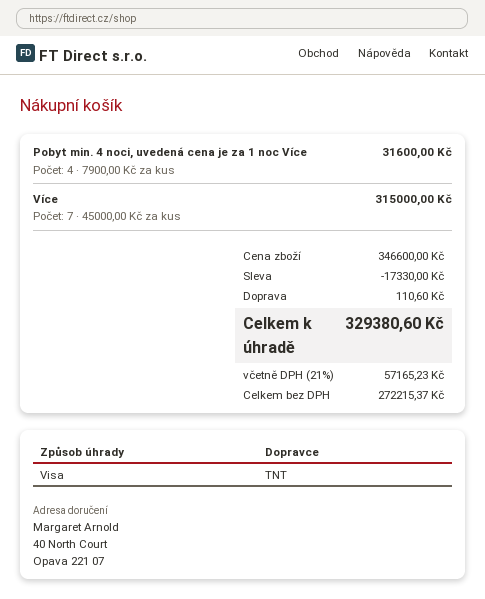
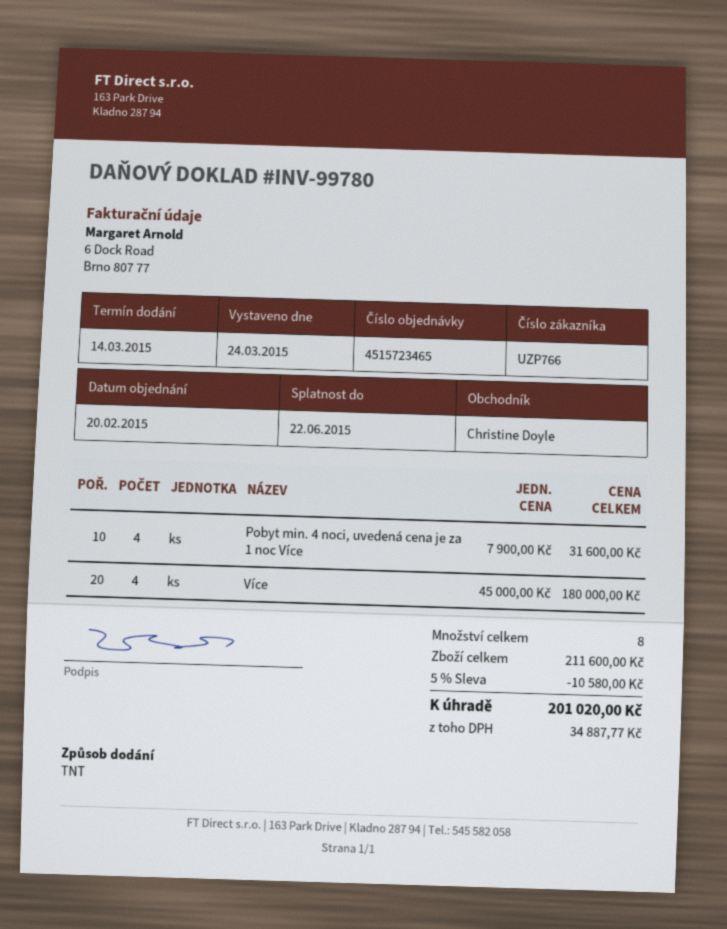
Více: 7 x 45000.00 = 315000.00 -> 4 x 45000.00 = 180000.00
subtotal: 346600.00 -> 211600.00
discount: 17330.00 -> 10580.00
shipping: 110.60 -> none
tax: 57165.23 -> 34887.77
total: 329380.60 -> 201020.00

